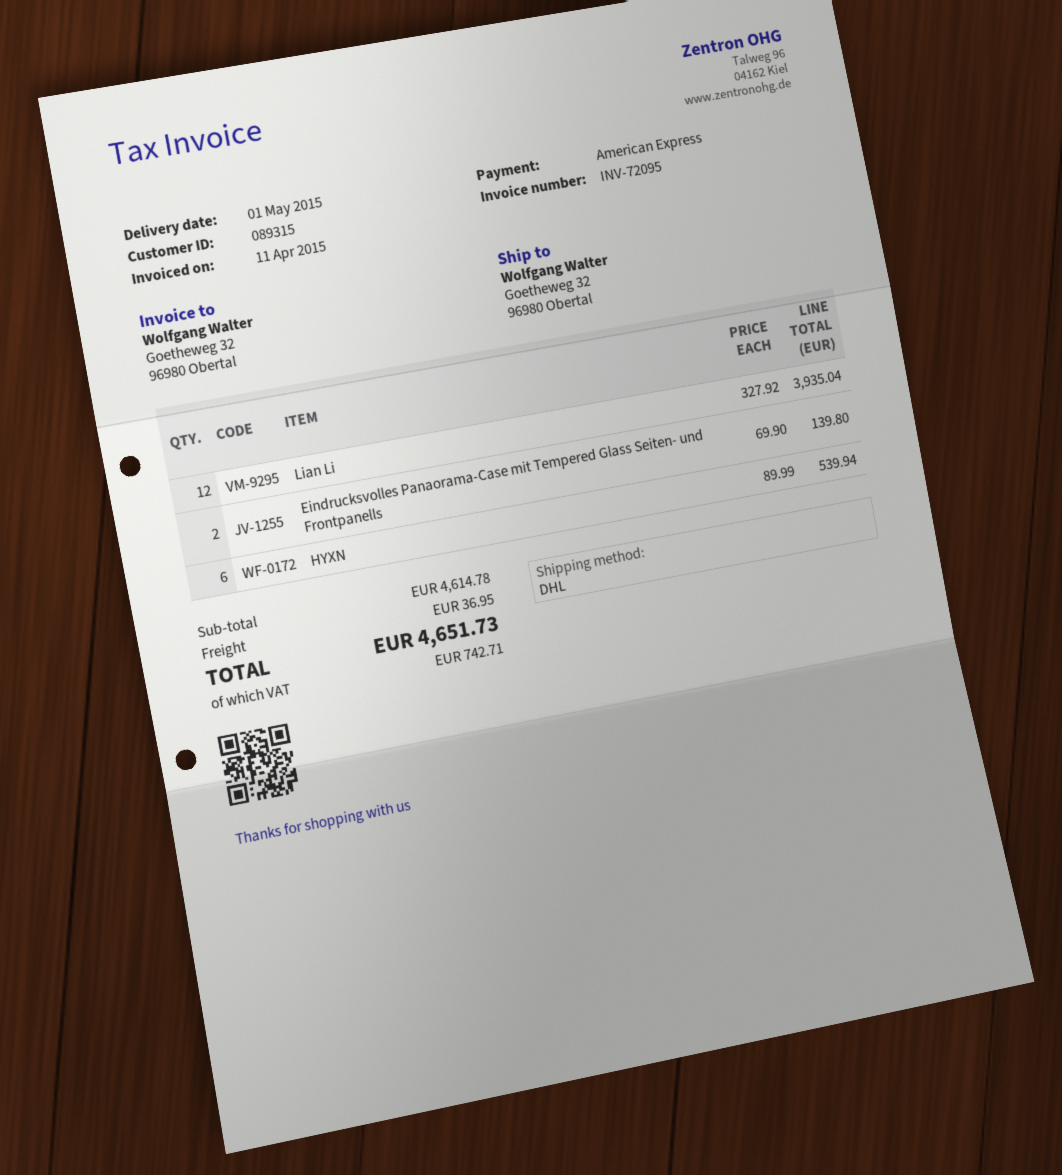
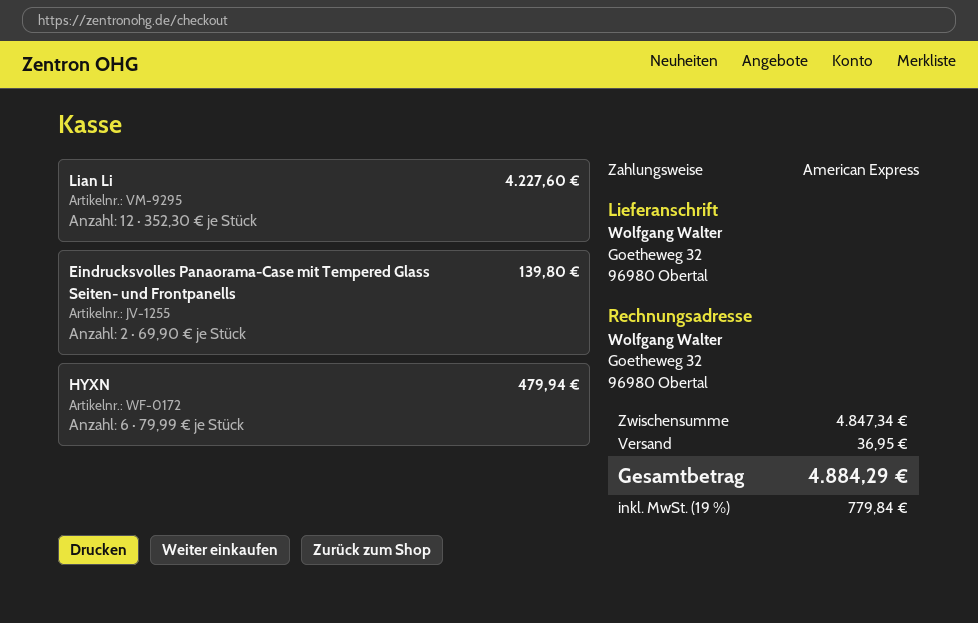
Lian Li: 12 x 327.92 = 3935.04 -> 12 x 352.30 = 4227.60
HYXN: 6 x 89.99 = 539.94 -> 6 x 79.99 = 479.94
subtotal: 4614.78 -> 4847.34
tax: 742.71 -> 779.84
total: 4651.73 -> 4884.29

